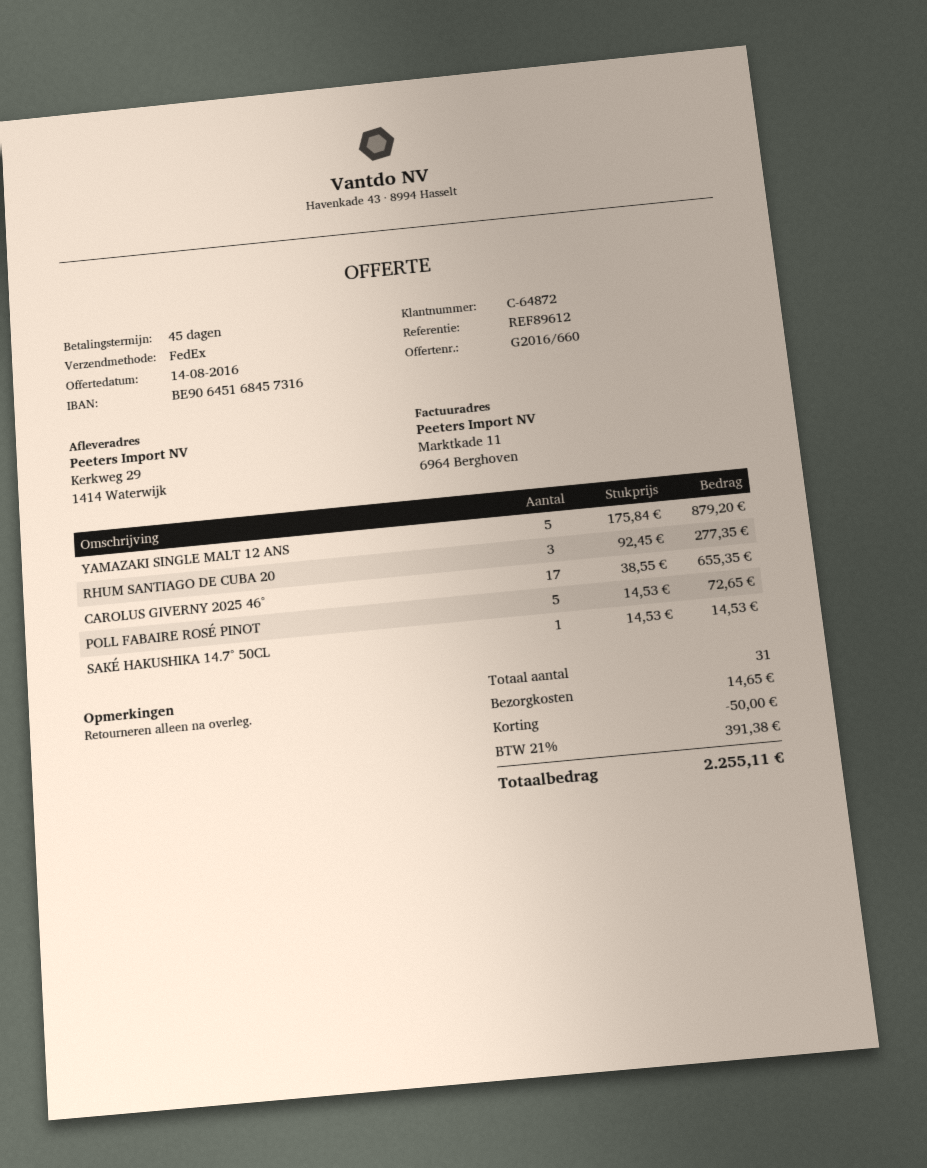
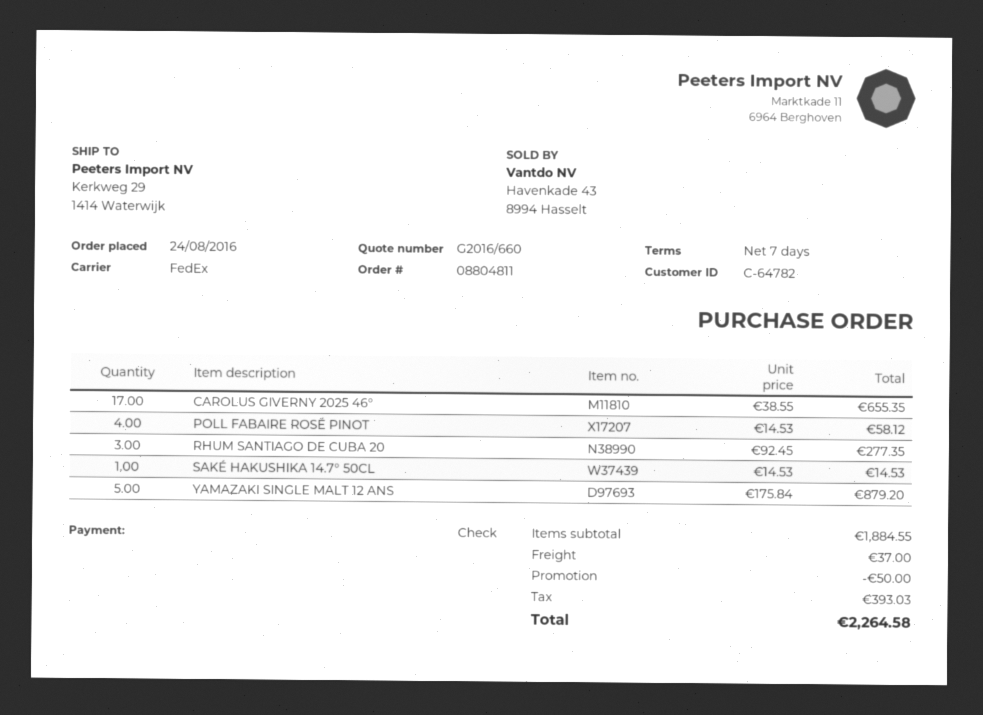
payment terms: 45 days -> 7 days
customer number: C-64872 -> C-64782
POLL FABAIRE ROSÉ PINOT: 5 x 14.53 = 72.65 -> 4 x 14.53 = 58.12
shipping: 14.65 -> 37.00
tax: 391.38 -> 393.03
total: 2255.11 -> 2264.58

